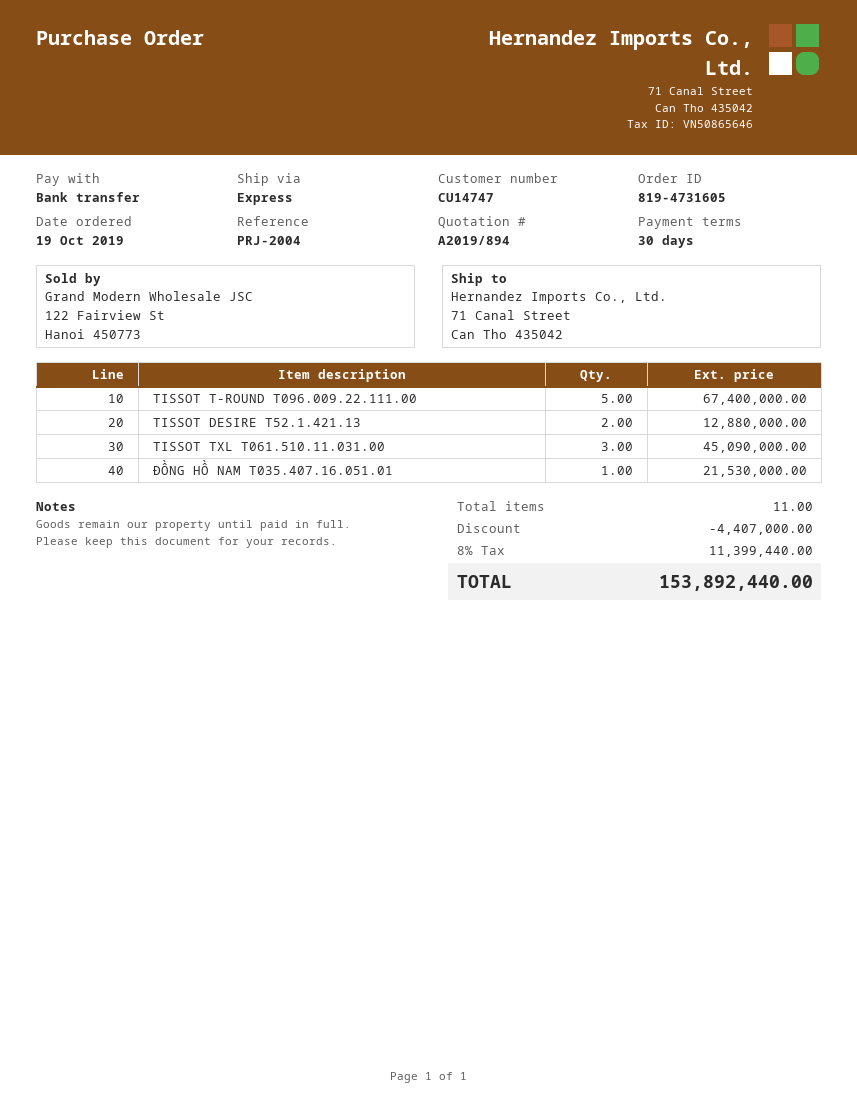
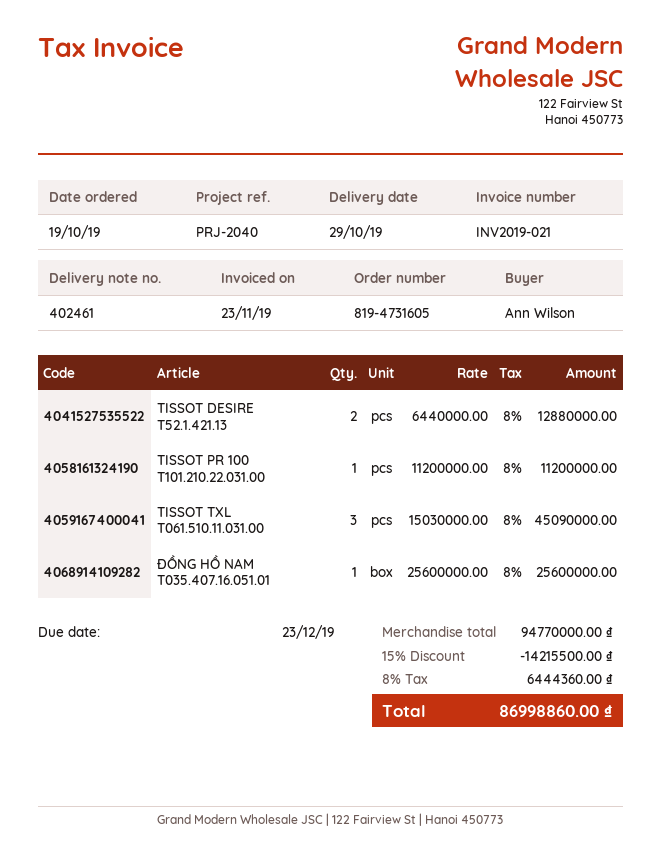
reference: PRJ-2004 -> PRJ-2040
TISSOT T-ROUND T096.009.22.111.00: 5 for 67400000.00 -> none
ĐỒNG HỒ NAM T035.407.16.051.01: 1 for 21530000.00 -> 1 for 25600000.00
TISSOT PR 100 T101.210.22.031.00: none -> 1 for 11200000.00
discount: 4407000.00 -> 14215500.00
tax: 8% = 11399440.00 -> 8% = 6444360.00
total: 153892440.00 -> 86998860.00

